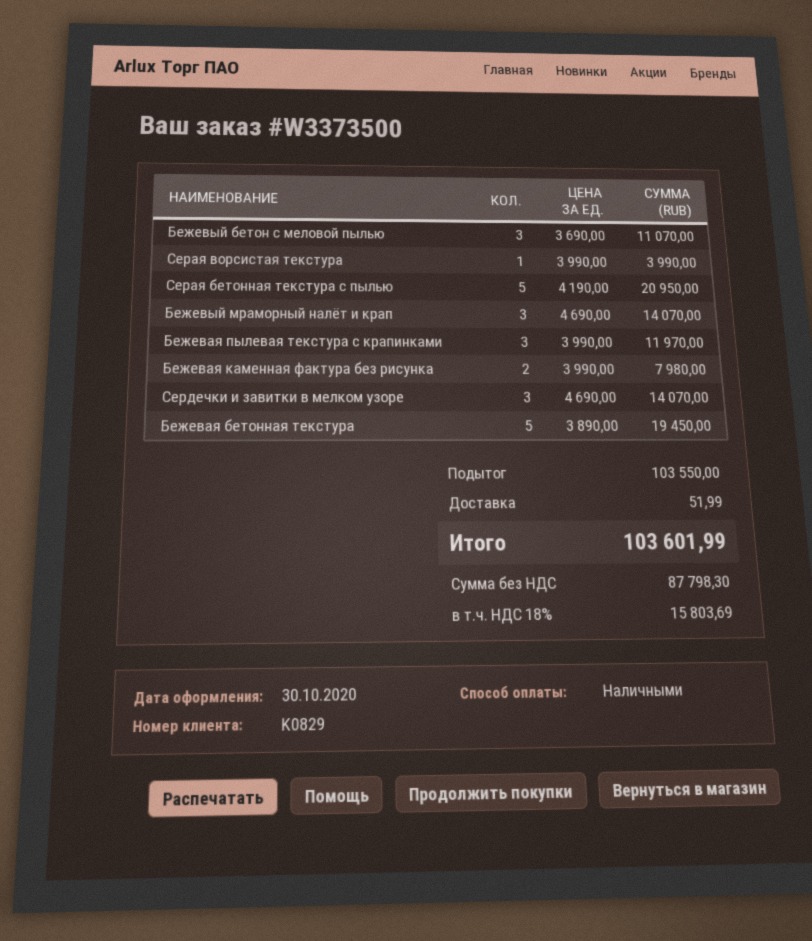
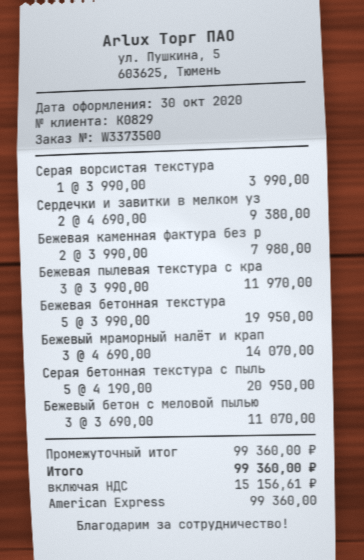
payment method: cash -> American Express
Сердечки и завитки в мелком узоре: 3 x 4690.00 = 14070.00 -> 2 x 4690.00 = 9380.00
Бежевая бетонная текстура: 5 x 3890.00 = 19450.00 -> 5 x 3990.00 = 19950.00
subtotal: 103550.00 -> 99360.00
shipping: 51.99 -> none
tax: 15803.69 -> 15156.61
total: 103601.99 -> 99360.00

